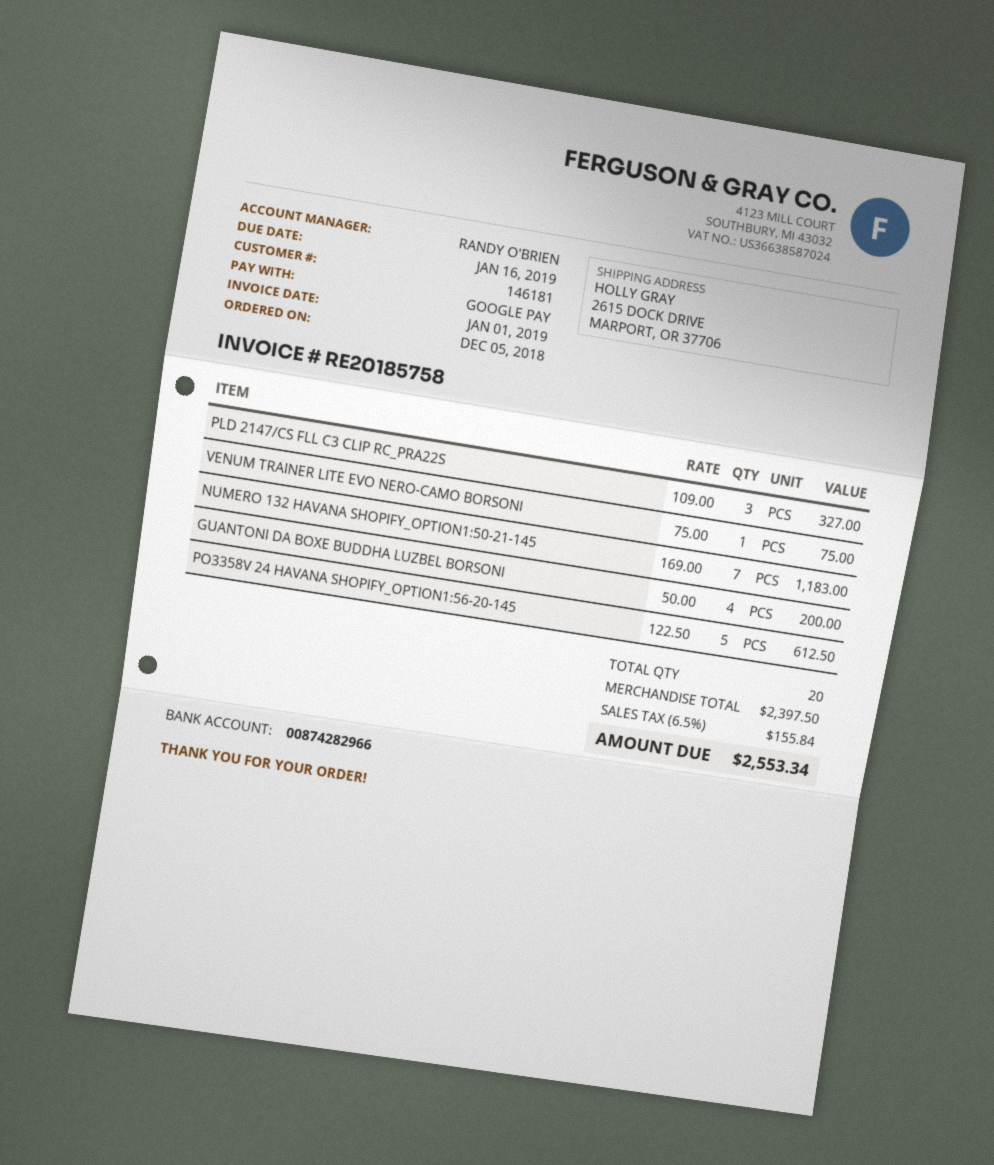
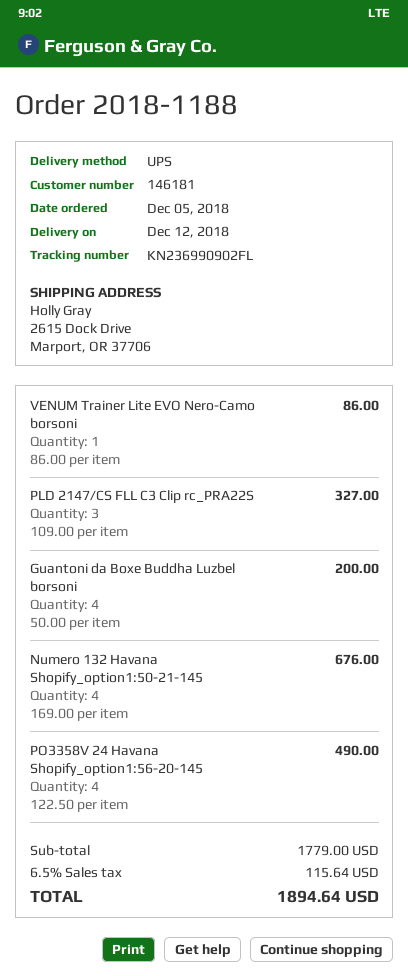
VENUM TRAINER LITE EVO NERO-CAMO BORSONI: 1 x 75.00 = 75.00 -> 1 x 86.00 = 86.00
NUMERO 132 HAVANA SHOPIFY_OPTION1:50-21-145: 7 x 169.00 = 1183.00 -> 4 x 169.00 = 676.00
PO3358V 24 HAVANA SHOPIFY_OPTION1:56-20-145: 5 x 122.50 = 612.50 -> 4 x 122.50 = 490.00
subtotal: 2397.50 -> 1779.00
tax: 6.5% = 155.84 -> 6.5% = 115.64
total: 2553.34 -> 1894.64

